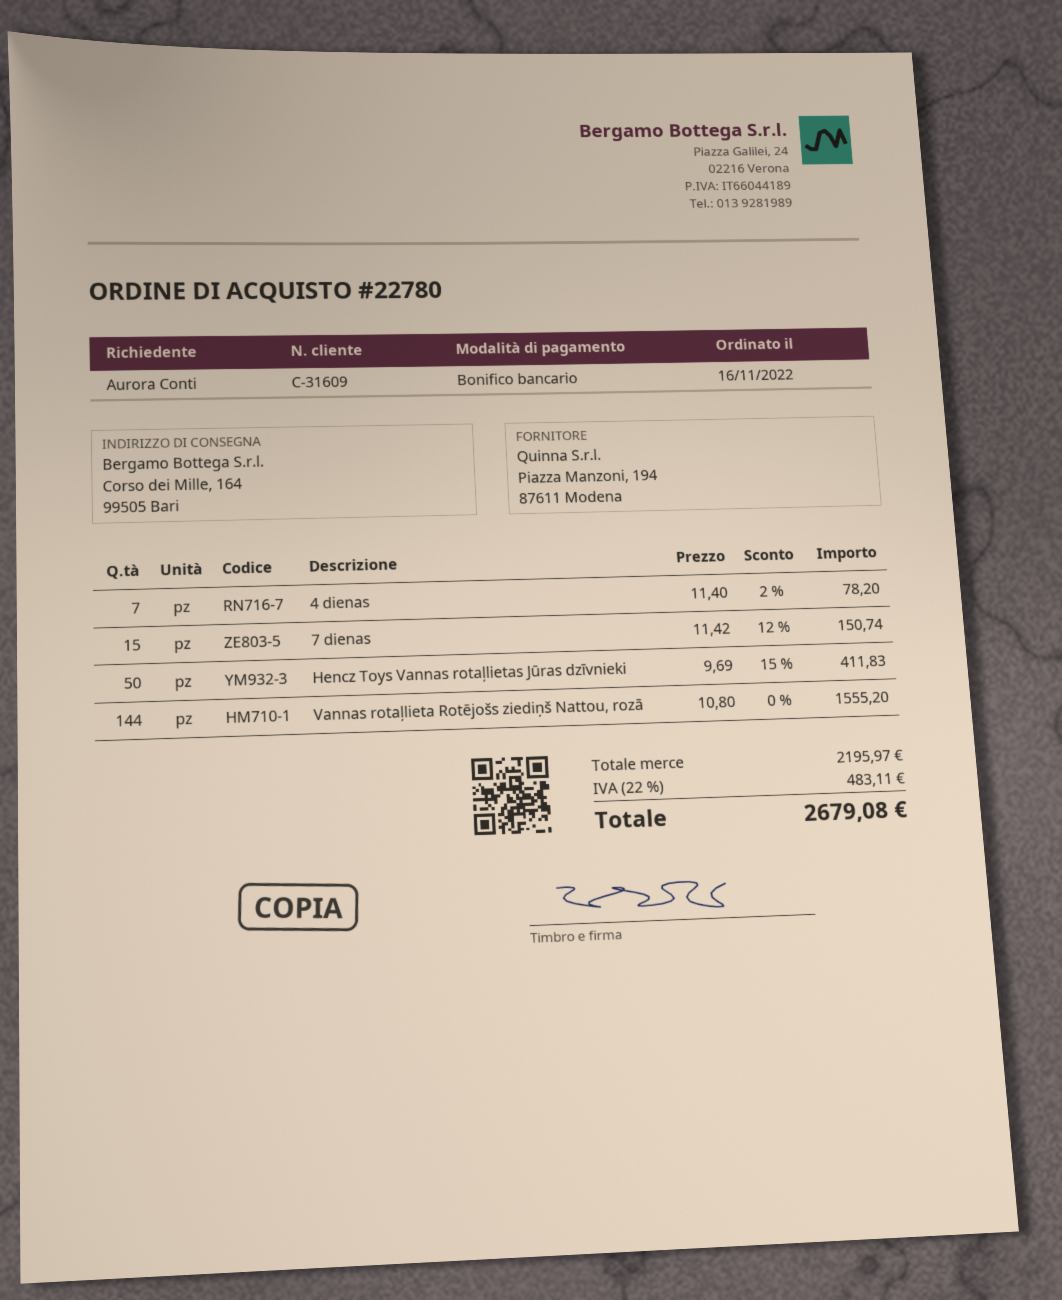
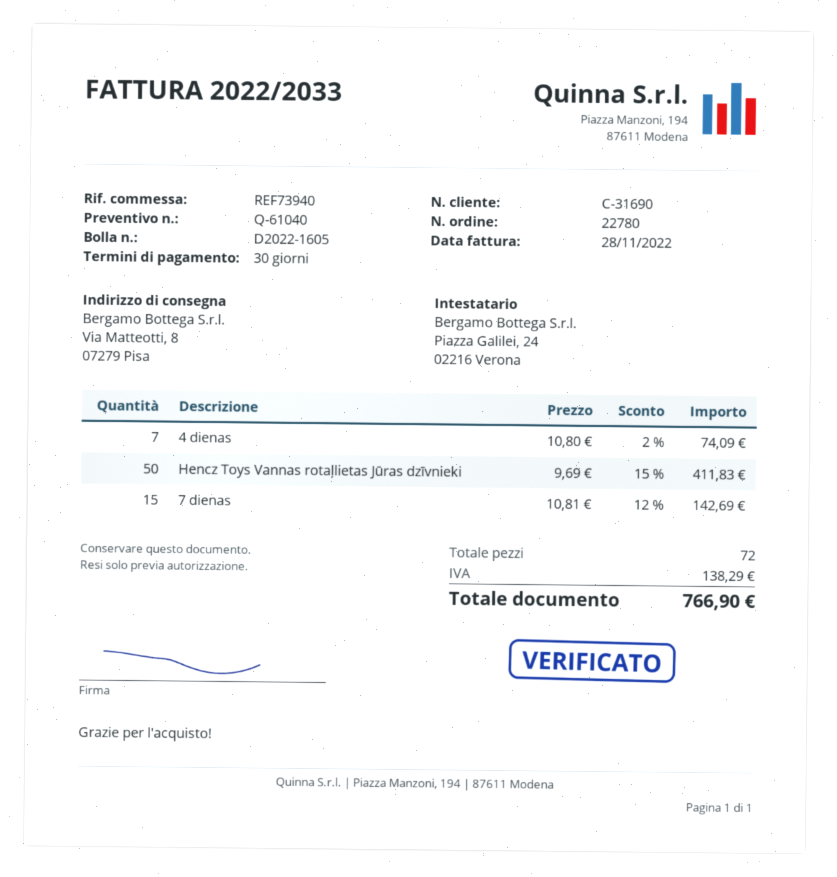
customer number: C-31609 -> C-31690
ship to: Corso dei Mille, 164, 99505 Bari -> Via Matteotti, 8, 07279 Pisa
4 dienas: 7 x 11.40 - 2% = 78.20 -> 7 x 10.80 - 2% = 74.09
7 dienas: 15 x 11.42 - 12% = 150.74 -> 15 x 10.81 - 12% = 142.69
Vannas rotaļlieta Rotējošs ziediņš Nattou, rozā: 144 x 10.80 = 1555.20 -> none
tax: 483.11 -> 138.29
total: 2679.08 -> 766.90

